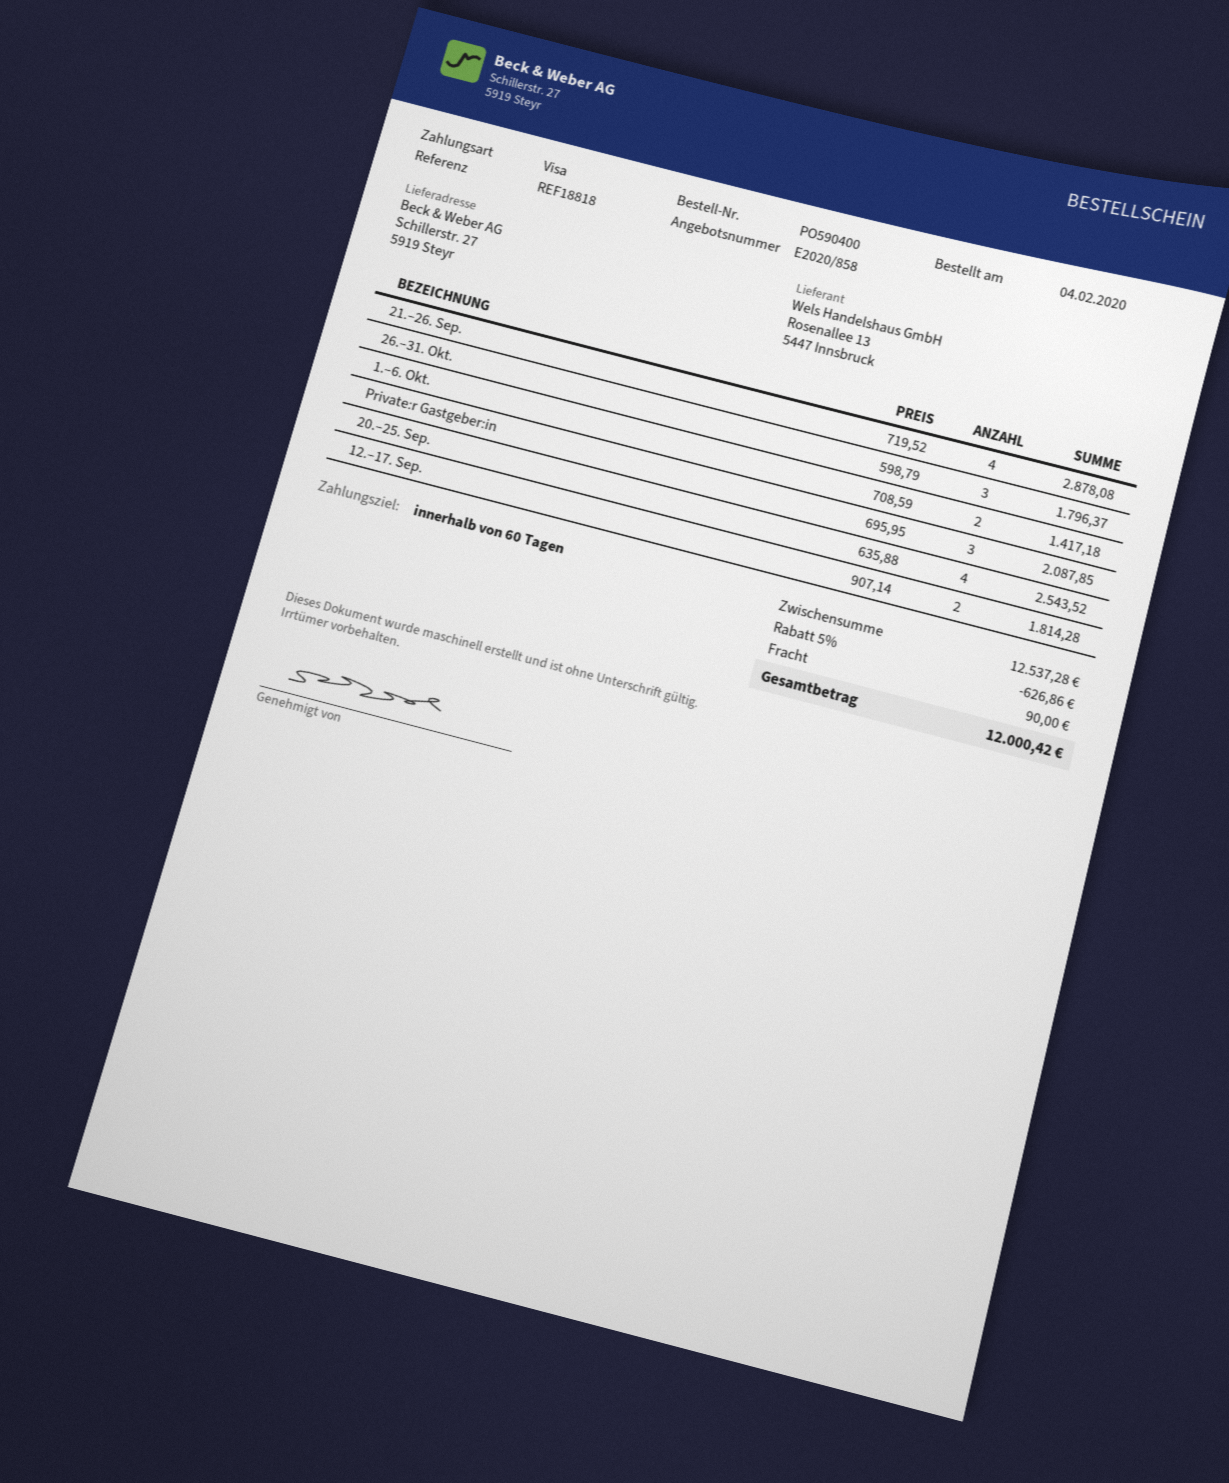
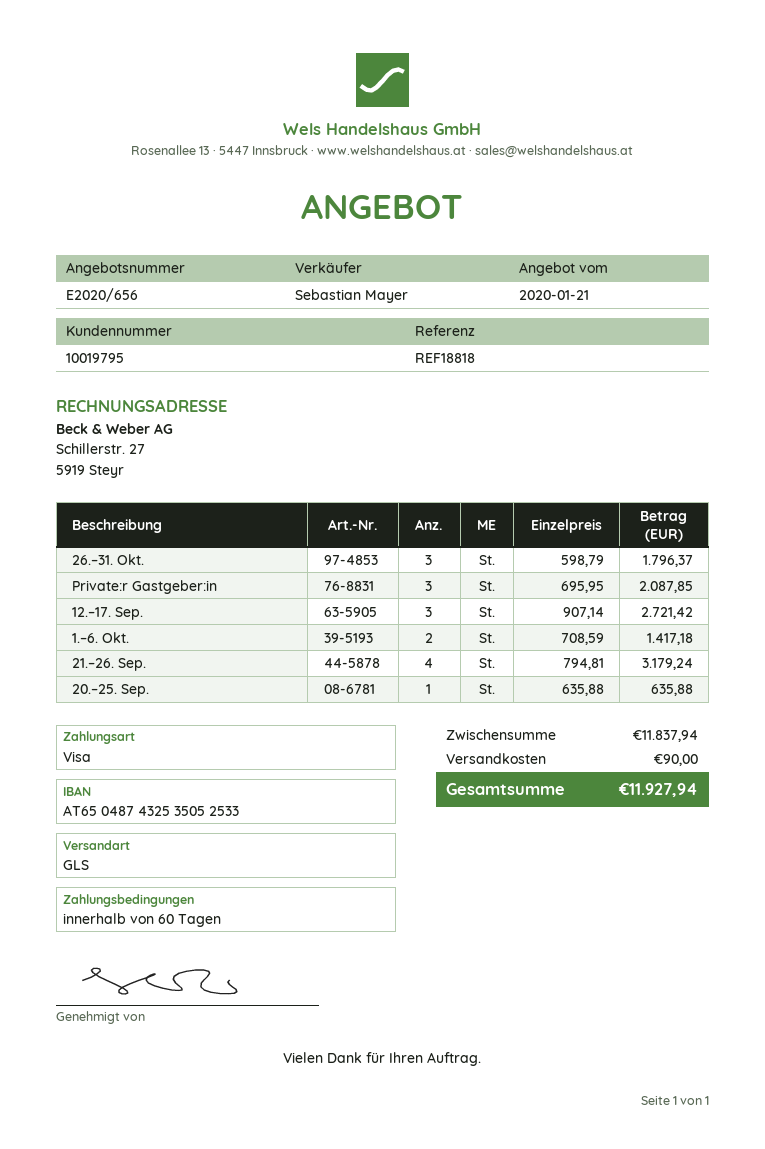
quote number: E2020/858 -> E2020/656
21.–26. Sep.: 4 x 719.52 = 2878.08 -> 4 x 794.81 = 3179.24
20.–25. Sep.: 4 x 635.88 = 2543.52 -> 1 x 635.88 = 635.88
12.–17. Sep.: 2 x 907.14 = 1814.28 -> 3 x 907.14 = 2721.42
subtotal: 12537.28 -> 11837.94
discount: 5% = 626.86 -> none
total: 12000.42 -> 11927.94

